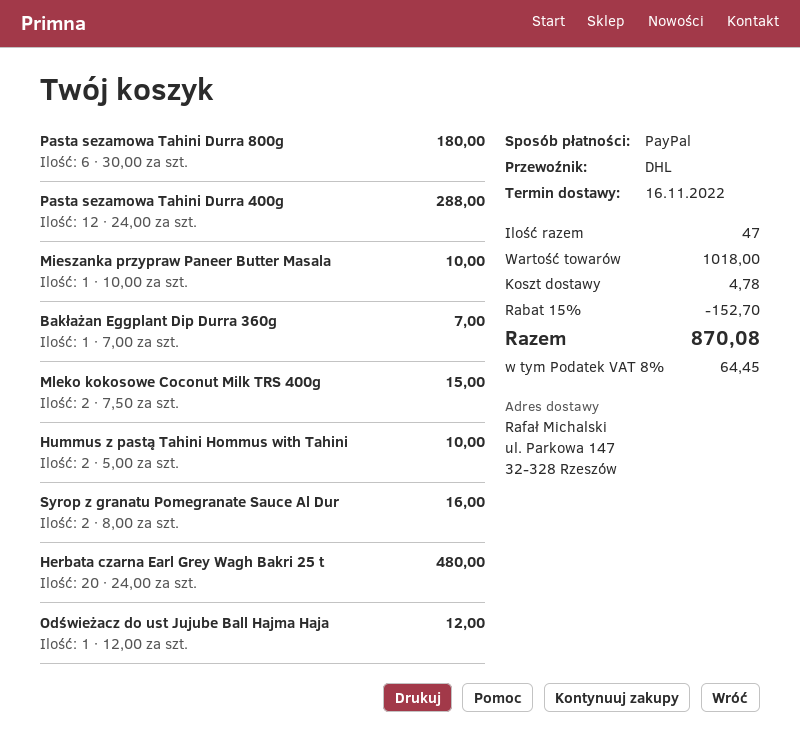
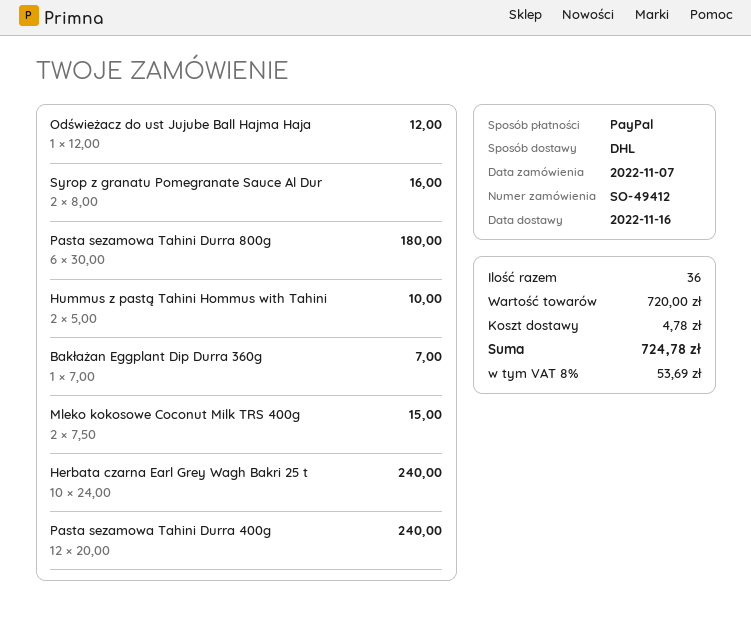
Pasta sezamowa Tahini Durra 400g: 12 x 24.00 = 288.00 -> 12 x 20.00 = 240.00
Mieszanka przypraw Paneer Butter Masala: 1 x 10.00 = 10.00 -> none
Herbata czarna Earl Grey Wagh Bakri 25 t: 20 x 24.00 = 480.00 -> 10 x 24.00 = 240.00
total quantity: 47 -> 36
subtotal: 1018.00 -> 720.00
discount: 15% = 152.70 -> none
tax: 8% = 64.45 -> 8% = 53.69
total: 870.08 -> 724.78

